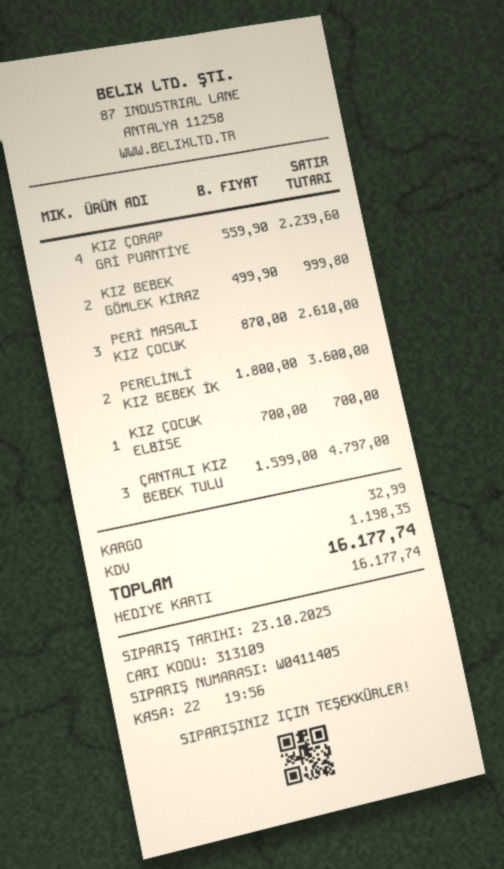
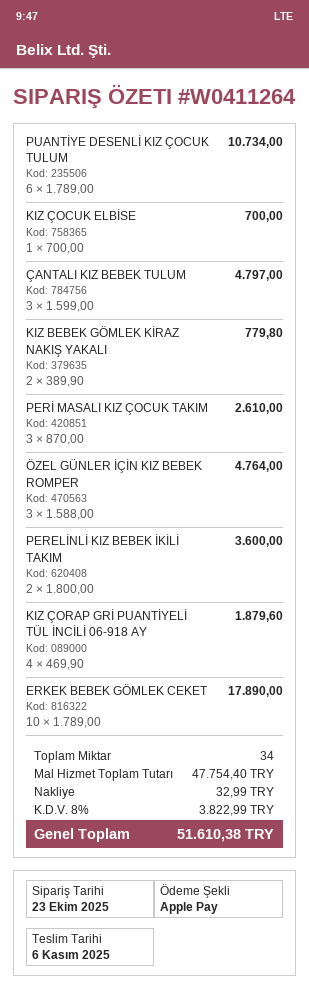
order number: W0411405 -> W0411264
payment method: gift card -> Apple Pay
KIZ ÇORAP GRİ PUANTİYE: 4 x 559.90 = 2239.60 -> 4 x 469.90 = 1879.60
KIZ BEBEK GÖMLEK KİRAZ: 2 x 499.90 = 999.80 -> 2 x 389.90 = 779.80
PUANTİYE DESENLİ KIZ ÇOCUK TULUM: none -> 6 x 1789.00 = 10734.00
ÖZEL GÜNLER İÇİN KIZ BEBEK ROMPER: none -> 3 x 1588.00 = 4764.00
ERKEK BEBEK GÖMLEK CEKET: none -> 10 x 1789.00 = 17890.00
tax: 1198.35 -> 3822.99
total: 16177.74 -> 51610.38

